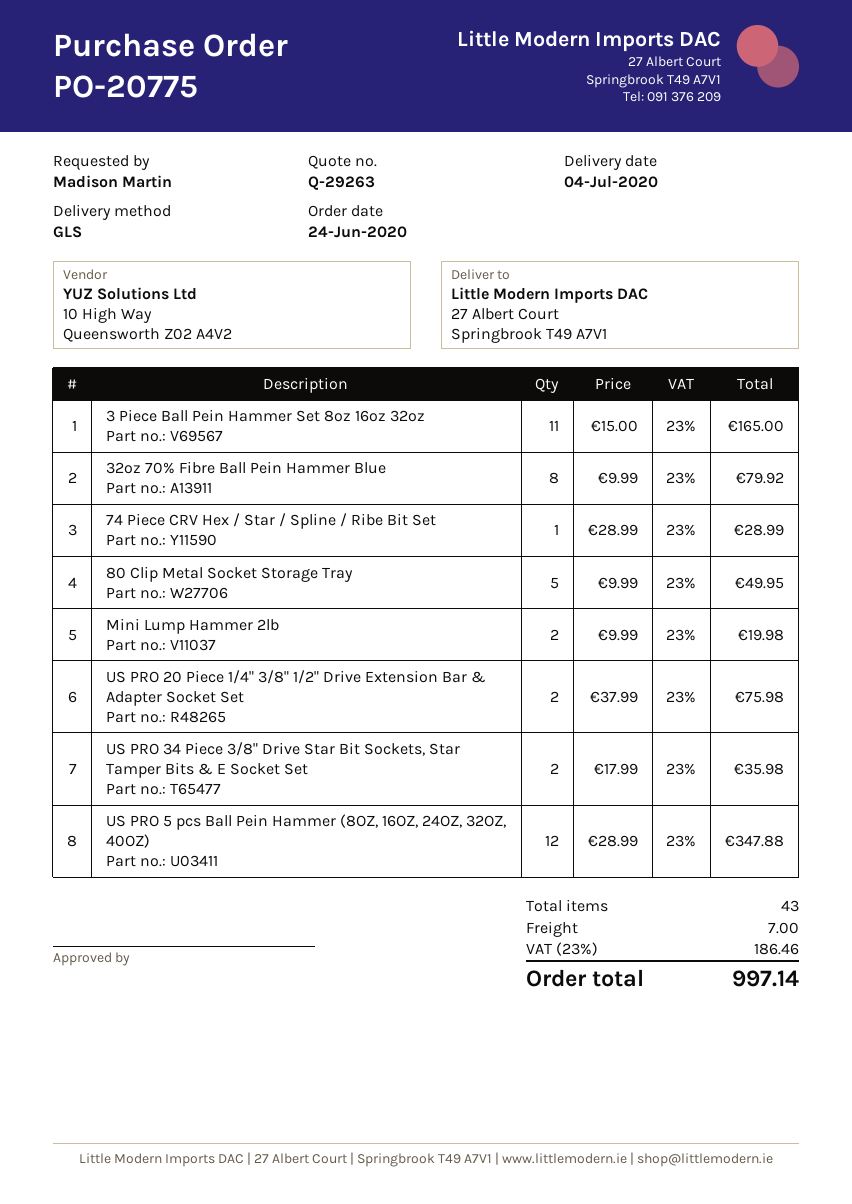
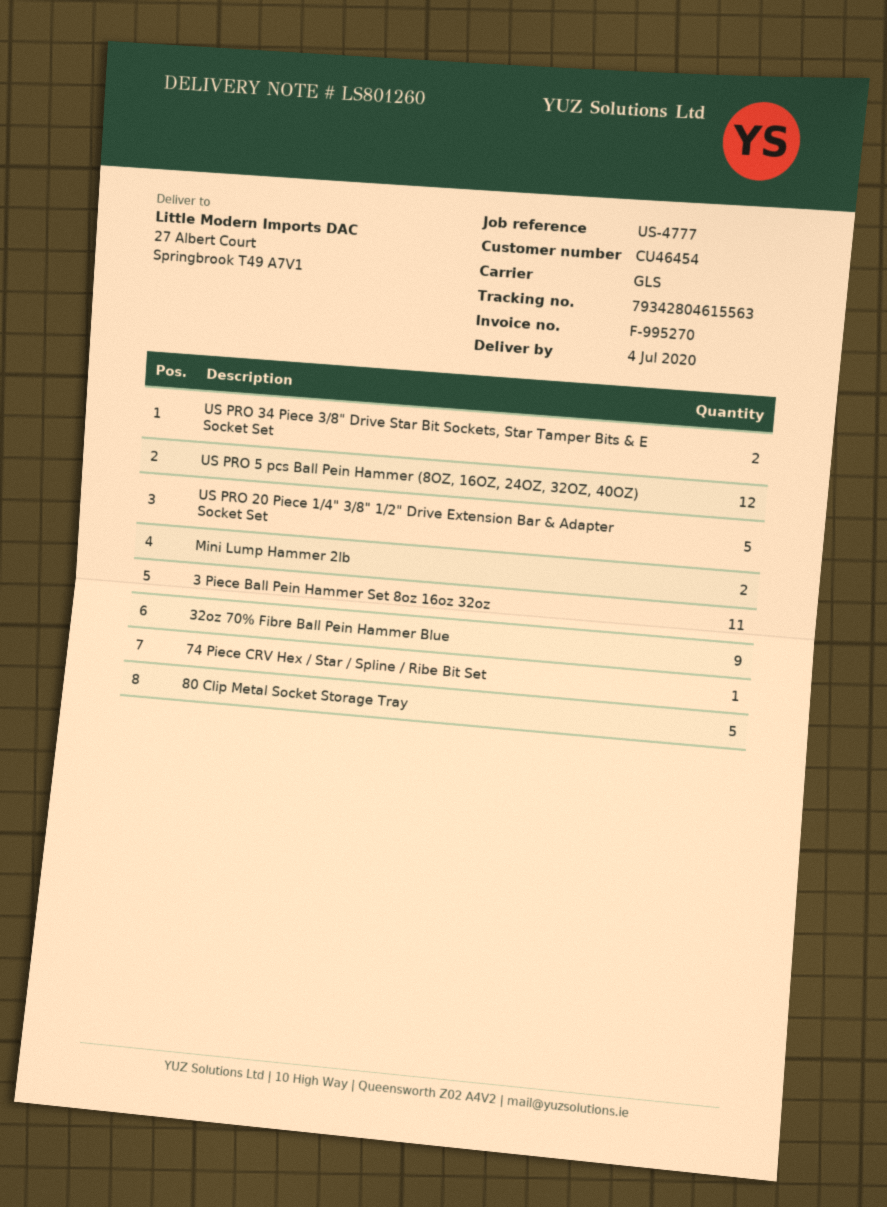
32oz 70% Fibre Ball Pein Hammer Blue: 8 -> 9
US PRO 20 Piece 1/4" 3/8" 1/2" Drive Extension Bar & Adapter Socket Set: 2 -> 5

